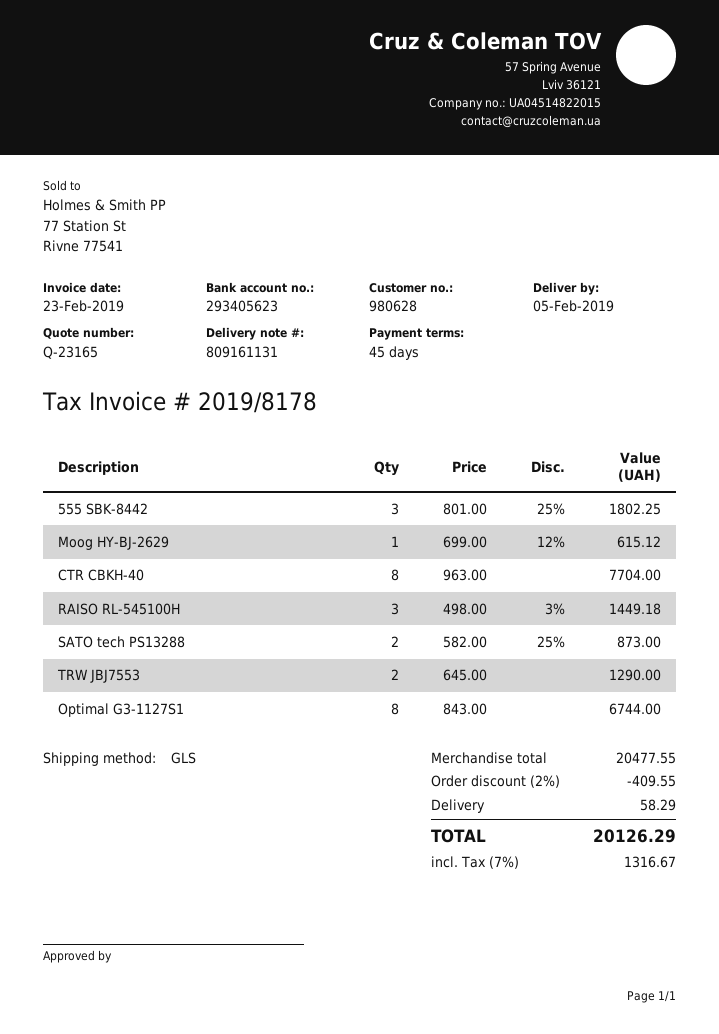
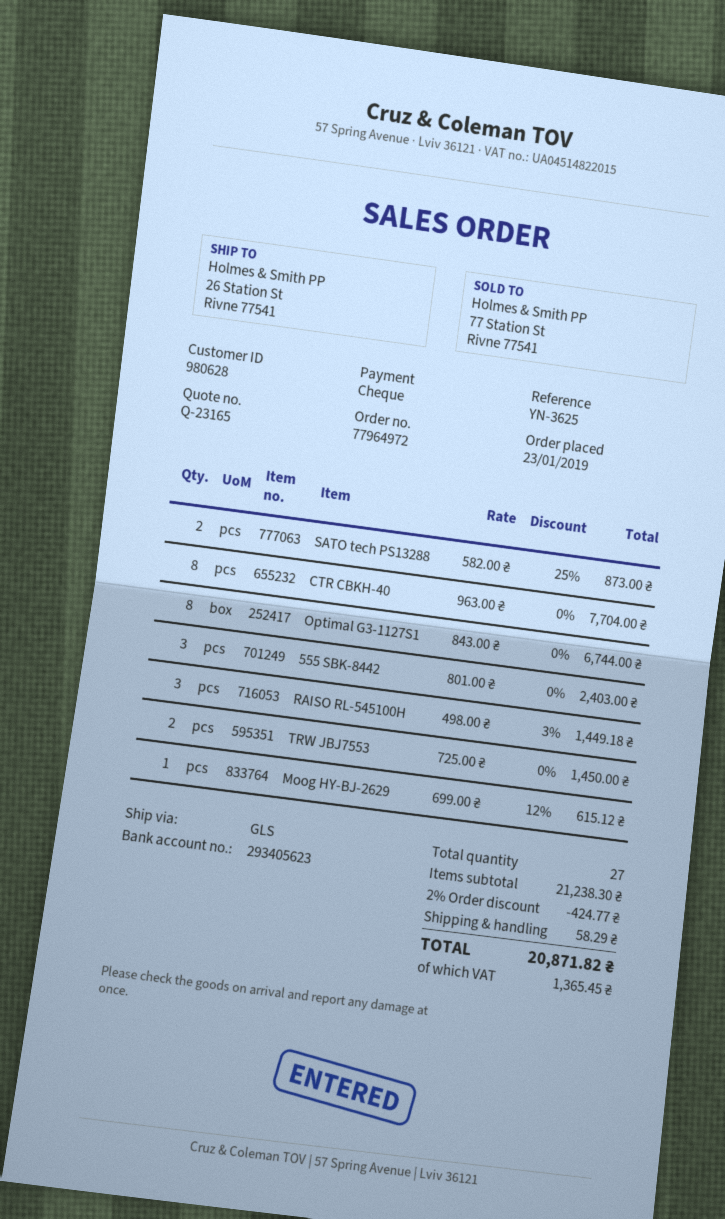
555 SBK-8442: 3 x 801.00 - 25% = 1802.25 -> 3 x 801.00 = 2403.00
TRW JBJ7553: 2 x 645.00 = 1290.00 -> 2 x 725.00 = 1450.00
subtotal: 20477.55 -> 21238.30
discount: 2% = 409.55 -> 2% = 424.77
tax: 1316.67 -> 1365.45
total: 20126.29 -> 20871.82

